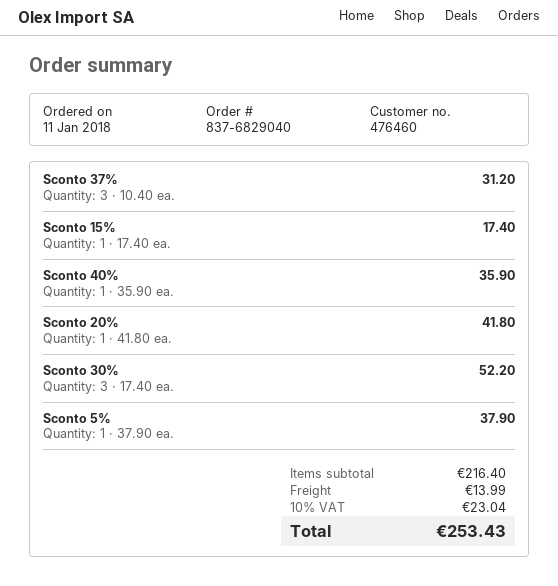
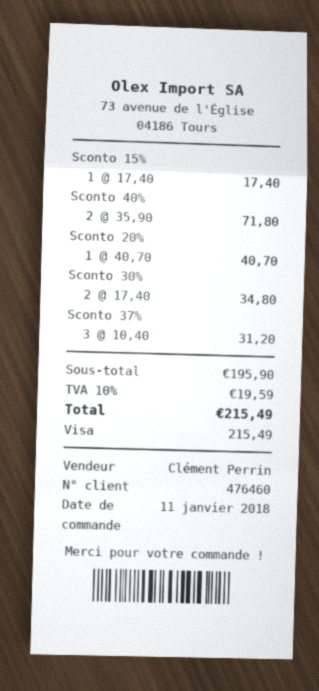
Sconto 40%: 1 x 35.90 = 35.90 -> 2 x 35.90 = 71.80
Sconto 20%: 1 x 41.80 = 41.80 -> 1 x 40.70 = 40.70
Sconto 30%: 3 x 17.40 = 52.20 -> 2 x 17.40 = 34.80
Sconto 5%: 1 x 37.90 = 37.90 -> none
subtotal: 216.40 -> 195.90
shipping: 13.99 -> none
tax: 10% = 23.04 -> 10% = 19.59
total: 253.43 -> 215.49

